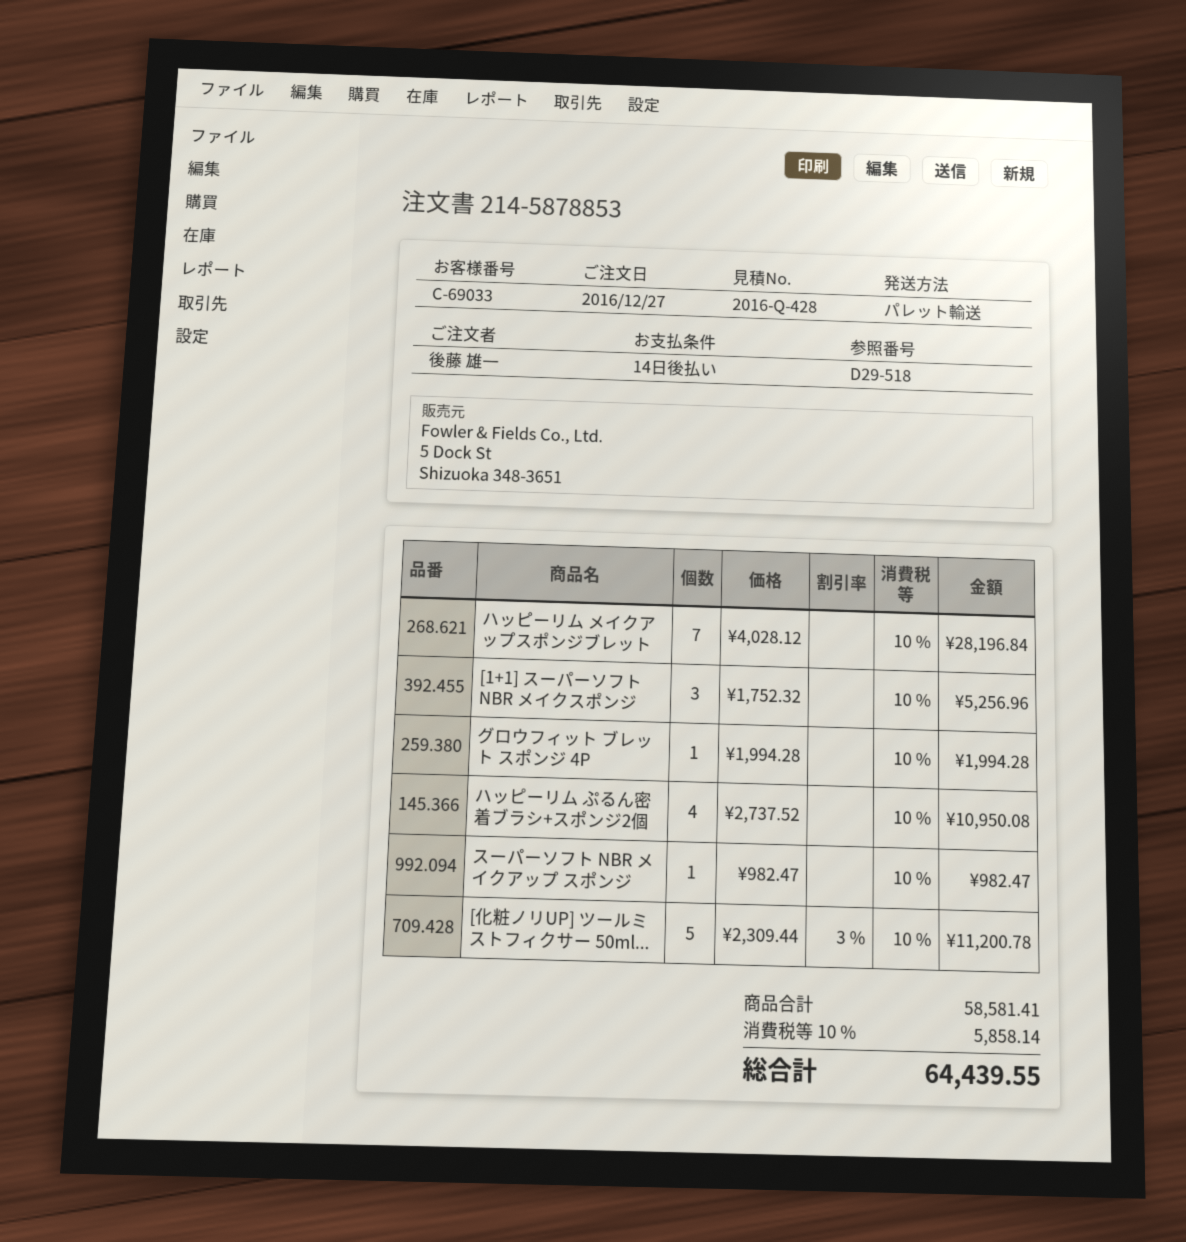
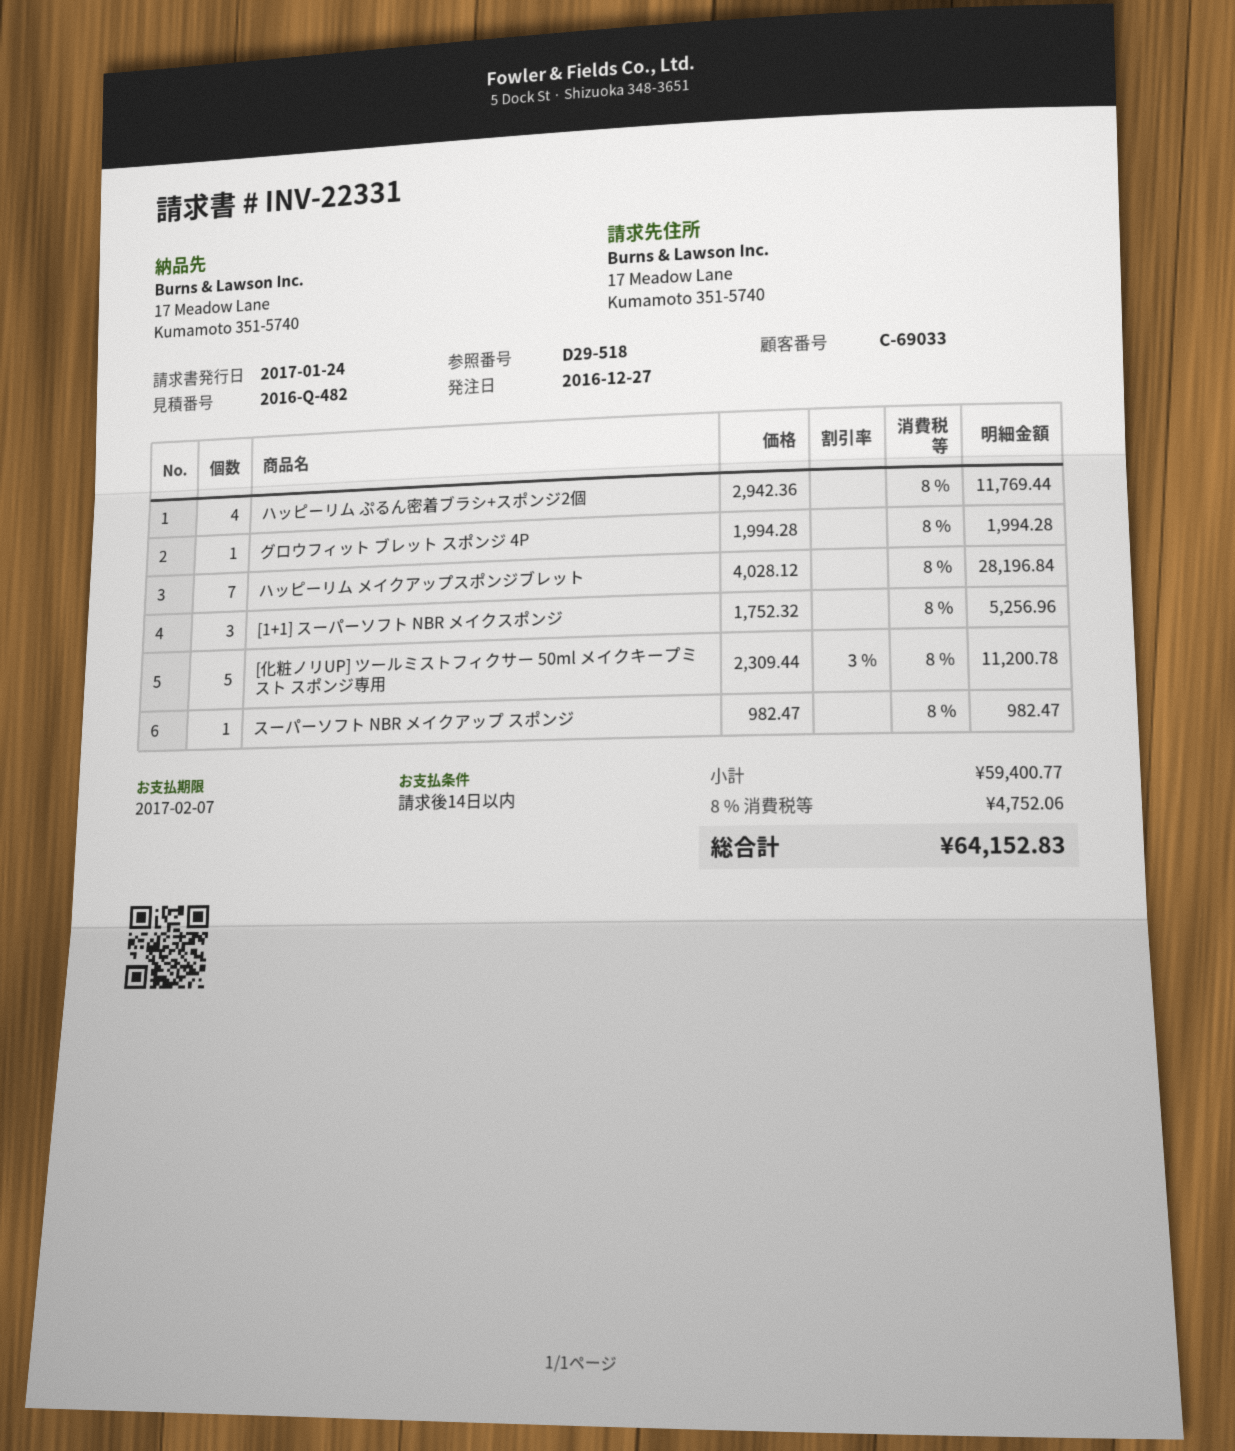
quote number: 2016-Q-428 -> 2016-Q-482
ハッピーリム ぷるん密着ブラシ+スポンジ2個: 4 x 2737.52 = 10950.08 -> 4 x 2942.36 = 11769.44
subtotal: 58581.41 -> 59400.77
tax: 10% = 5858.14 -> 8% = 4752.06
total: 64439.55 -> 64152.83

